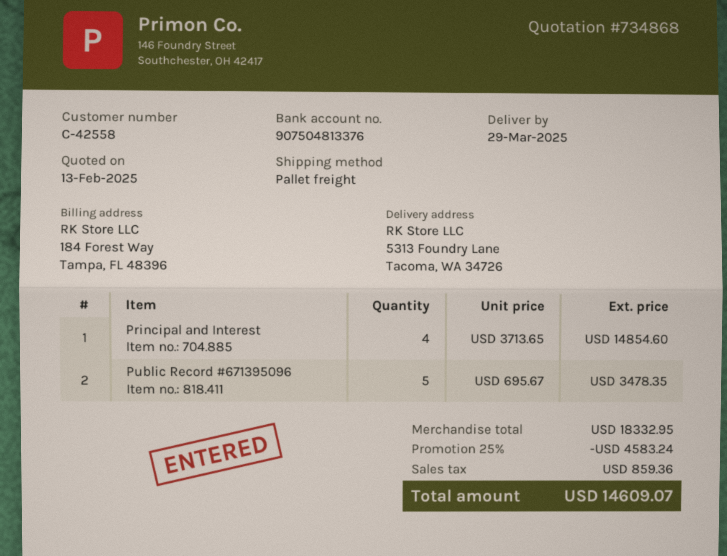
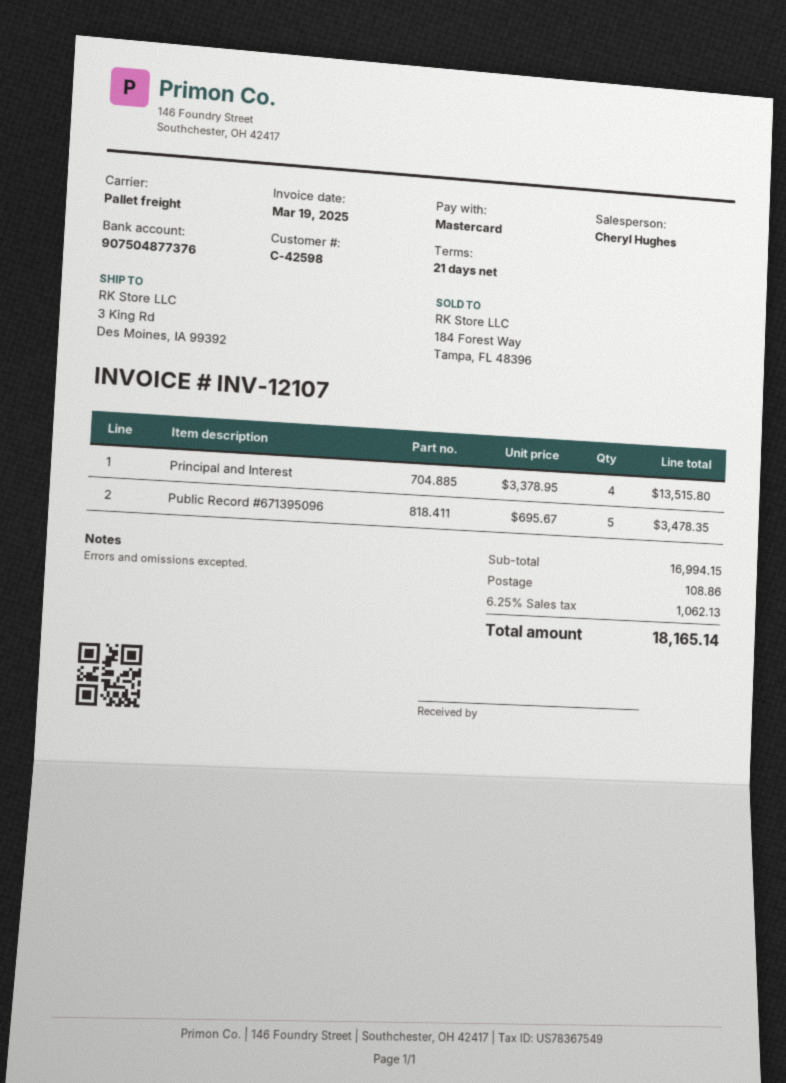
customer number: C-42558 -> C-42598
bank account: 907504813376 -> 907504877376
ship to: 5313 Foundry Lane, Tacoma, WA 34726 -> 3 King Rd, Des Moines, IA 99392
Principal and Interest: 4 x 3713.65 = 14854.60 -> 4 x 3378.95 = 13515.80
subtotal: 18332.95 -> 16994.15
discount: 25% = 4583.24 -> none
shipping: none -> 108.86
tax: 859.36 -> 1062.13
total: 14609.07 -> 18165.14

